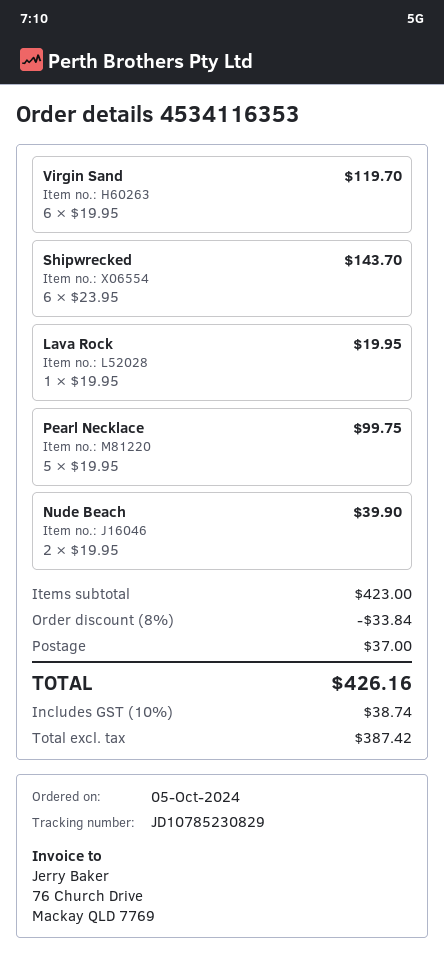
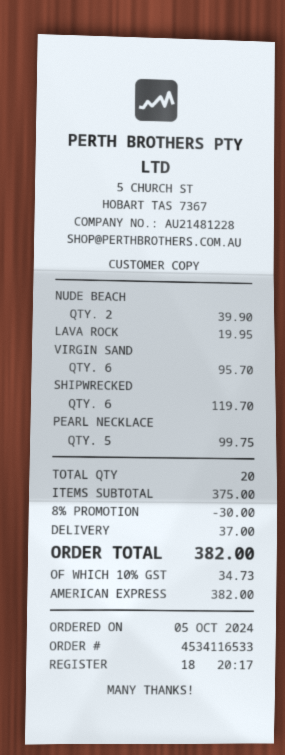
order number: 4534116353 -> 4534116533
Virgin Sand: 6 for 119.70 -> 6 for 95.70
Shipwrecked: 6 for 143.70 -> 6 for 119.70
subtotal: 423.00 -> 375.00
discount: 8% = 33.84 -> 8% = 30.00
tax: 10% = 38.74 -> 10% = 34.73
total: 426.16 -> 382.00

